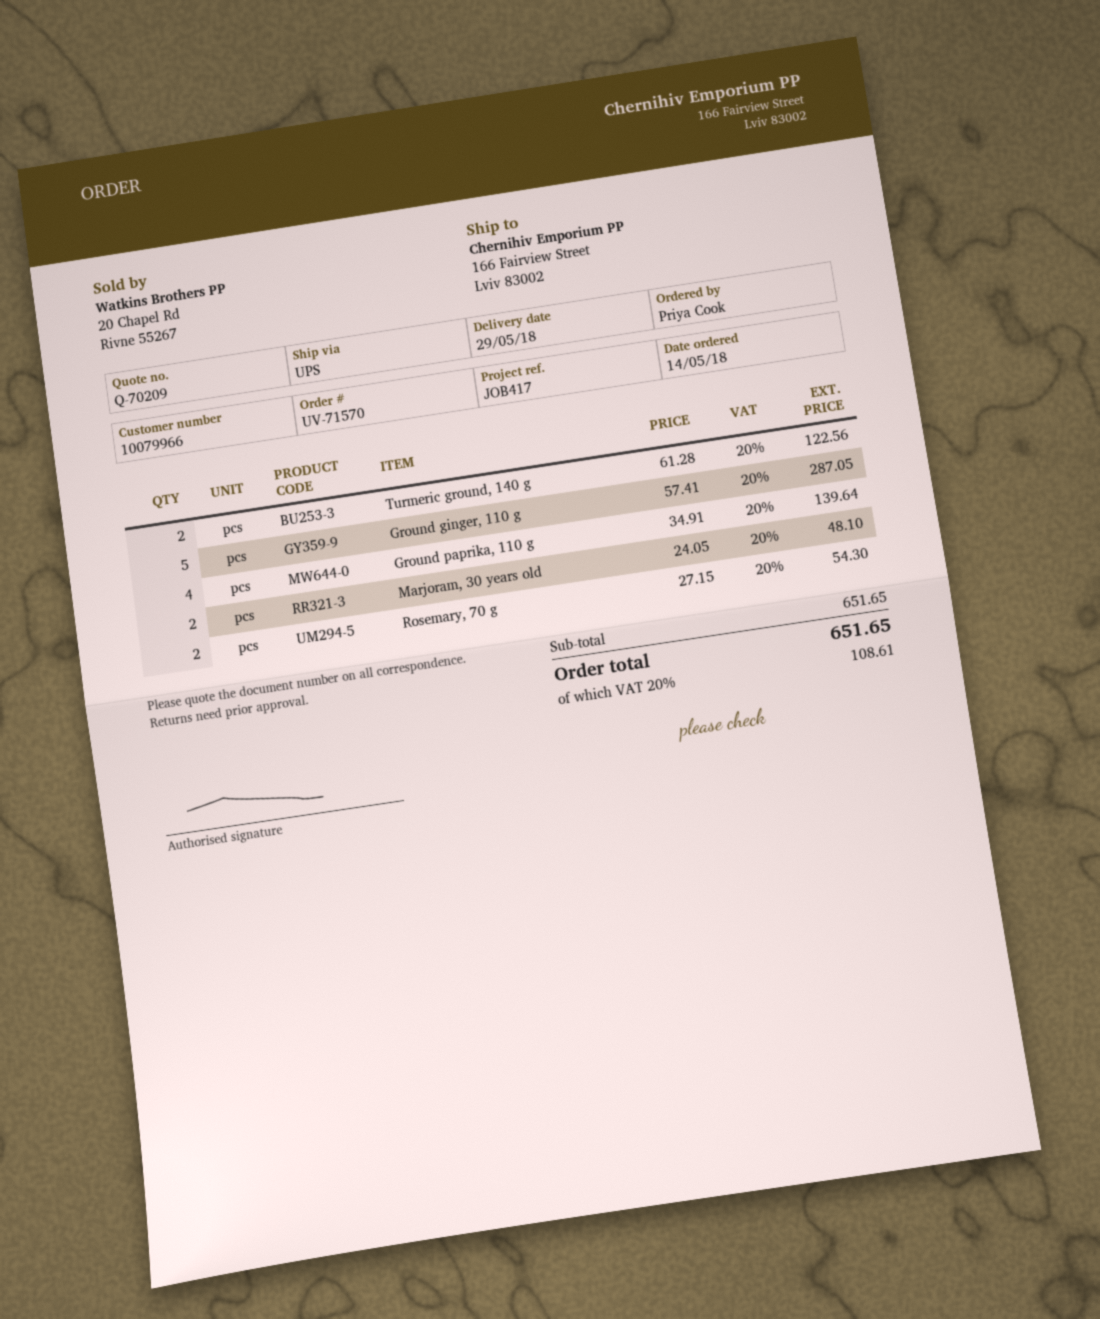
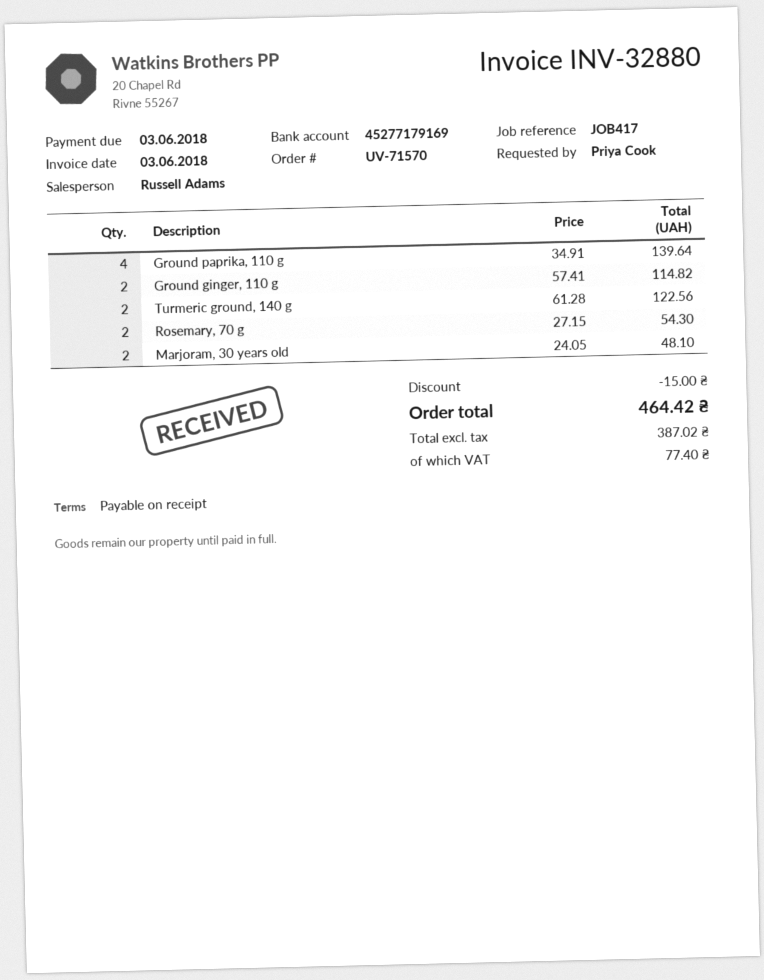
Ground ginger, 110 g: 5 x 57.41 = 287.05 -> 2 x 57.41 = 114.82
discount: none -> 15.00
tax: 108.61 -> 77.40
total: 651.65 -> 464.42

